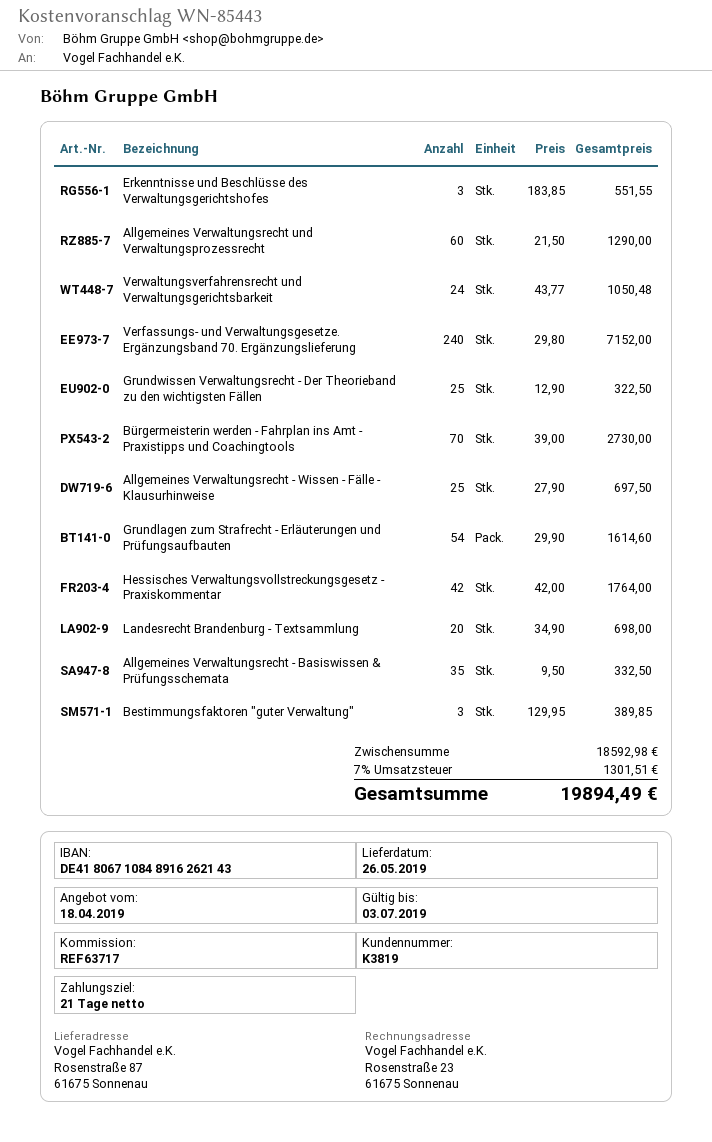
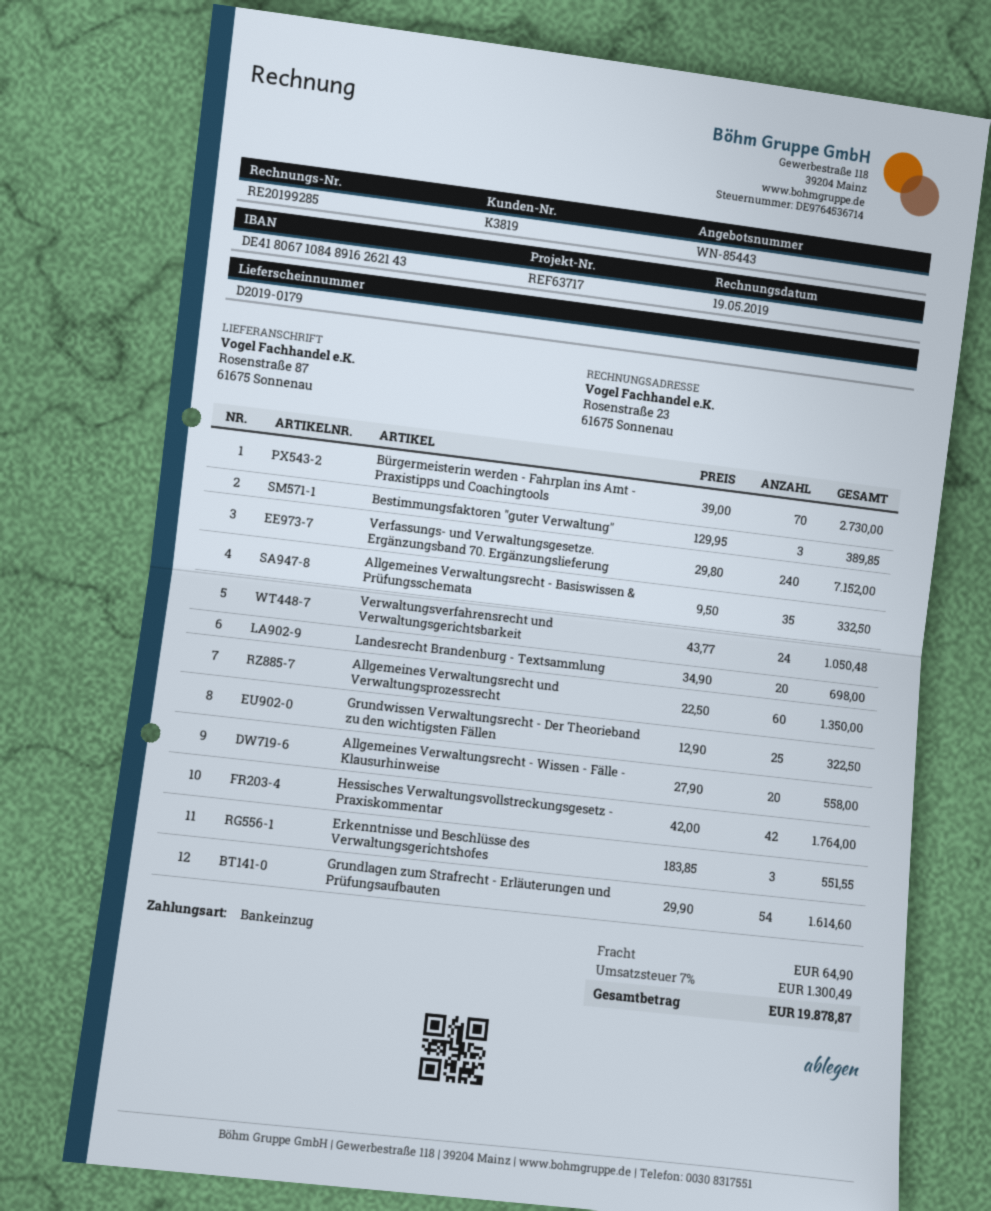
Allgemeines Verwaltungsrecht und Verwaltungsprozessrecht: 60 x 21.50 = 1290.00 -> 60 x 22.50 = 1350.00
Allgemeines Verwaltungsrecht - Wissen - Fälle - Klausurhinweise: 25 x 27.90 = 697.50 -> 20 x 27.90 = 558.00
shipping: none -> 64.90
tax: 7% = 1301.51 -> 7% = 1300.49
total: 19894.49 -> 19878.87

